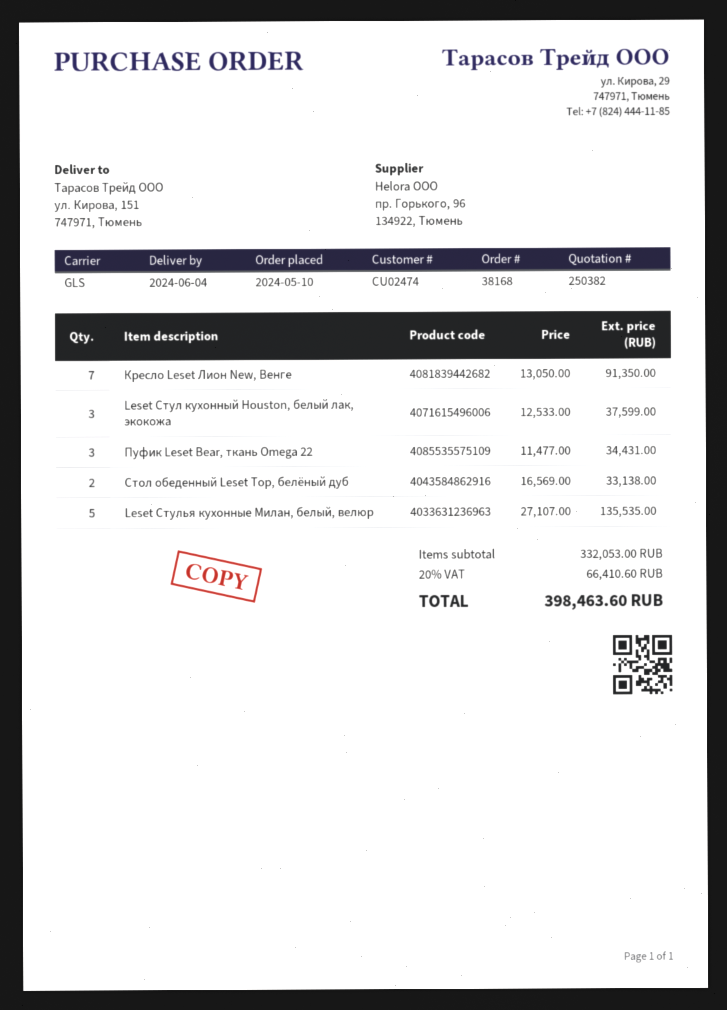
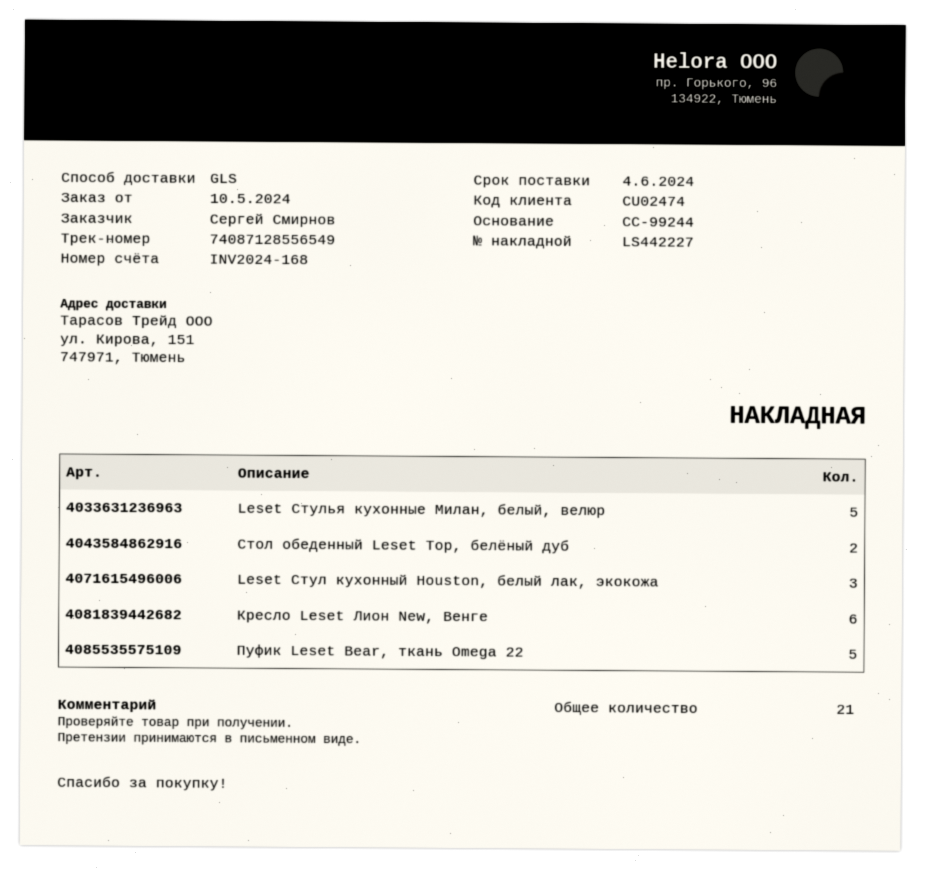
Кресло Leset Лион New, Венге: 7 -> 6
Пуфик Leset Bear, ткань Omega 22: 3 -> 5

